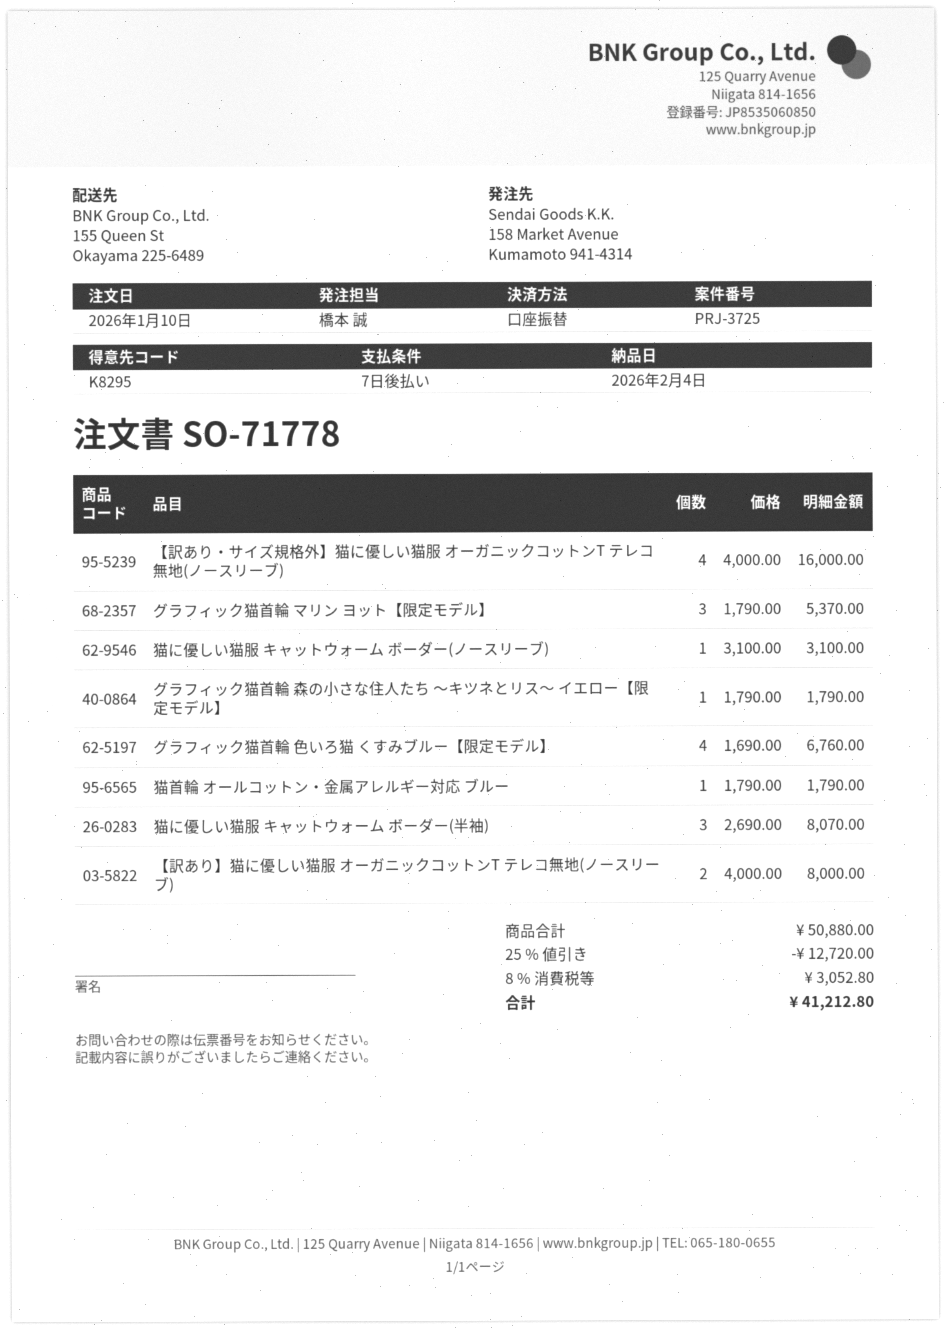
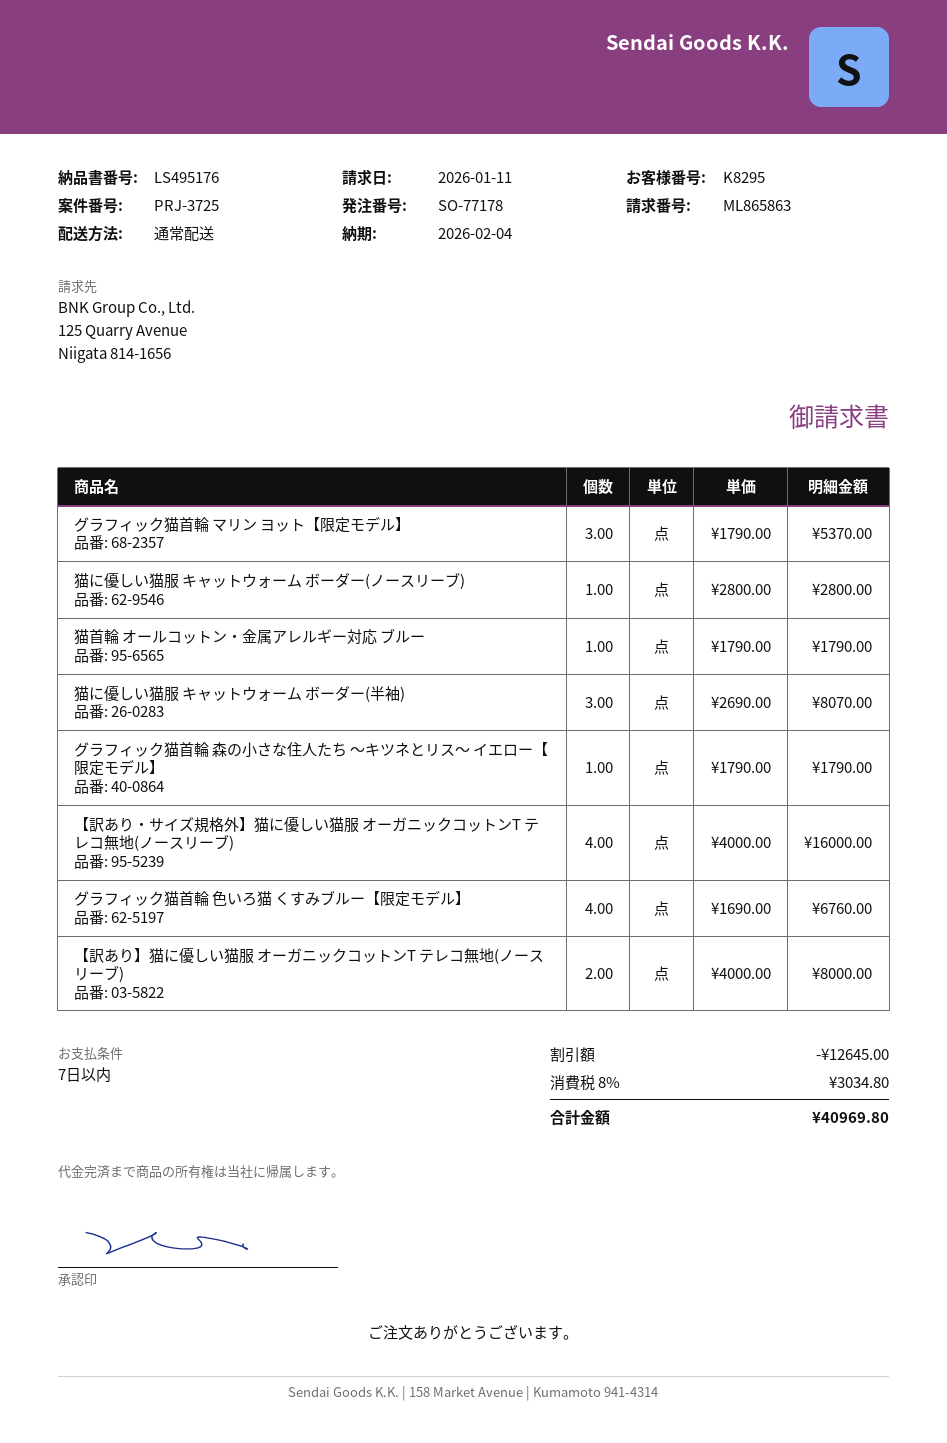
order number: SO-71778 -> SO-77178
猫に優しい猫服 キャットウォーム ボーダー(ノースリーブ): 1 x 3100.00 = 3100.00 -> 1 x 2800.00 = 2800.00
discount: 12720.00 -> 12645.00
tax: 8% = 3052.80 -> 8% = 3034.80
total: 41212.80 -> 40969.80

